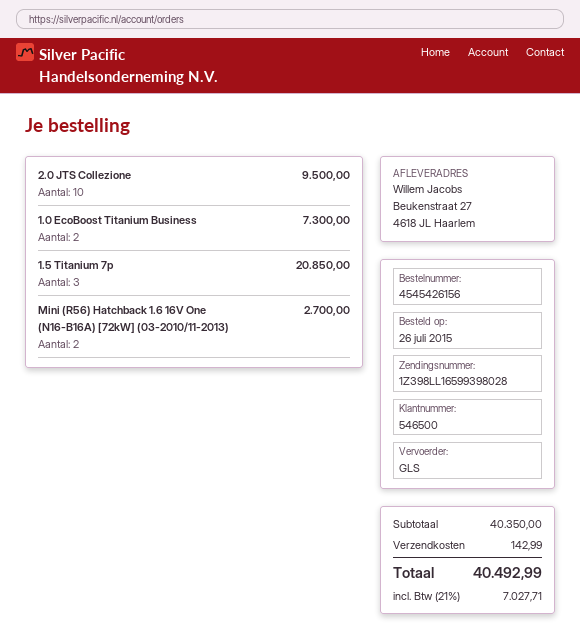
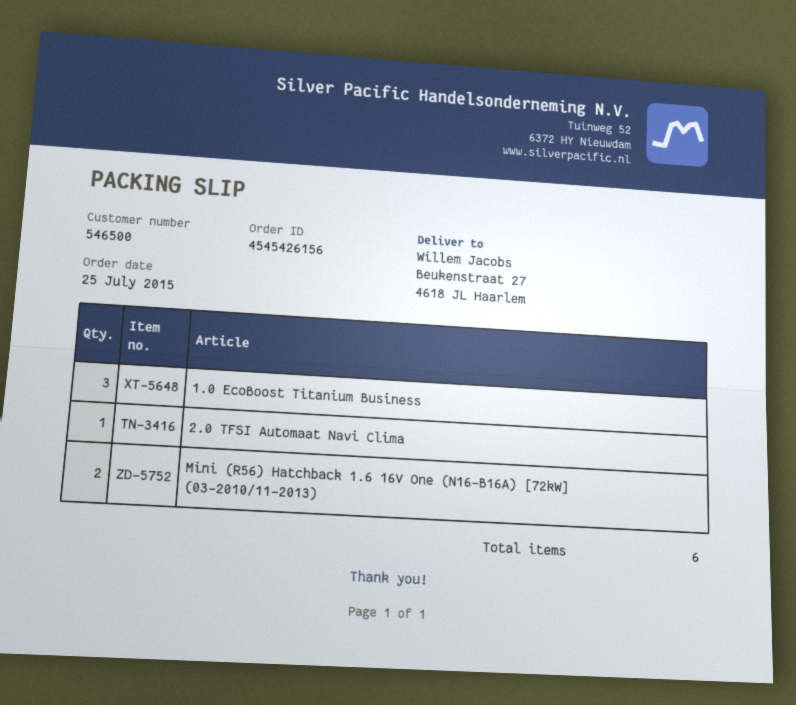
order date: 2015-07-26 -> 2015-07-25
2.0 JTS Collezione: 10 -> none
1.0 EcoBoost Titanium Business: 2 -> 3
1.5 Titanium 7p: 3 -> none
2.0 TFSI Automaat Navi Clima: none -> 1

